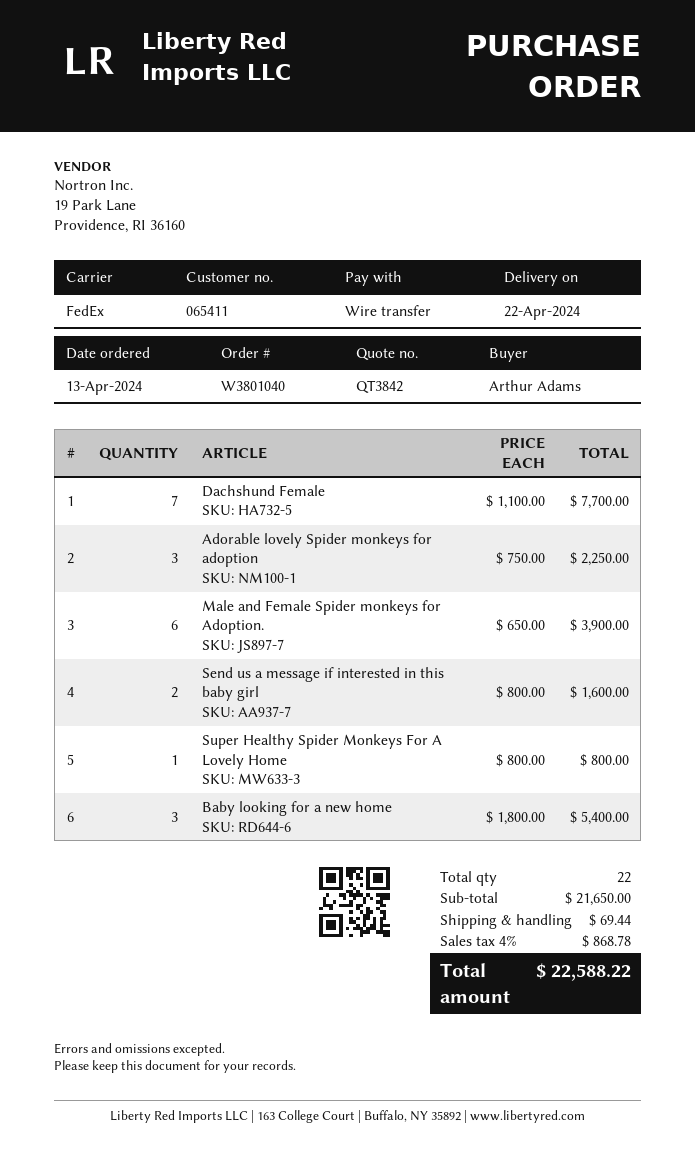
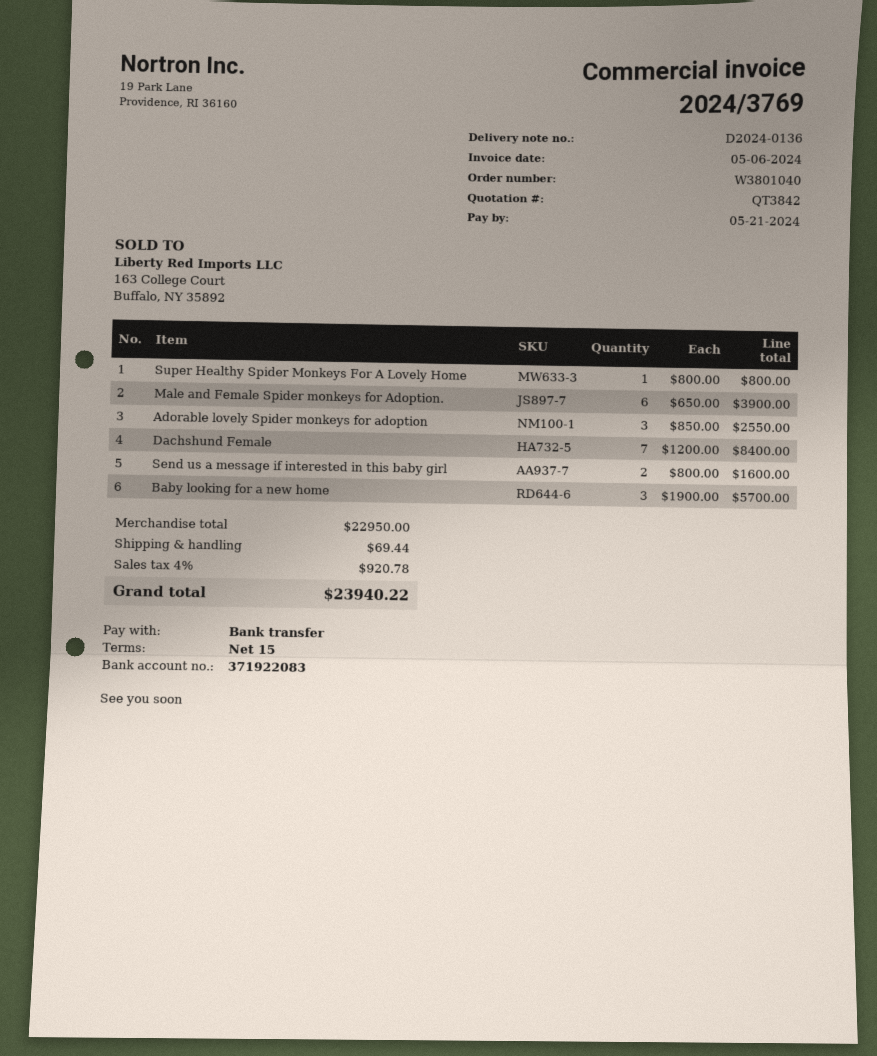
Dachshund Female: 7 x 1100.00 = 7700.00 -> 7 x 1200.00 = 8400.00
Adorable lovely Spider monkeys for adoption: 3 x 750.00 = 2250.00 -> 3 x 850.00 = 2550.00
Baby looking for a new home: 3 x 1800.00 = 5400.00 -> 3 x 1900.00 = 5700.00
subtotal: 21650.00 -> 22950.00
tax: 4% = 868.78 -> 4% = 920.78
total: 22588.22 -> 23940.22

